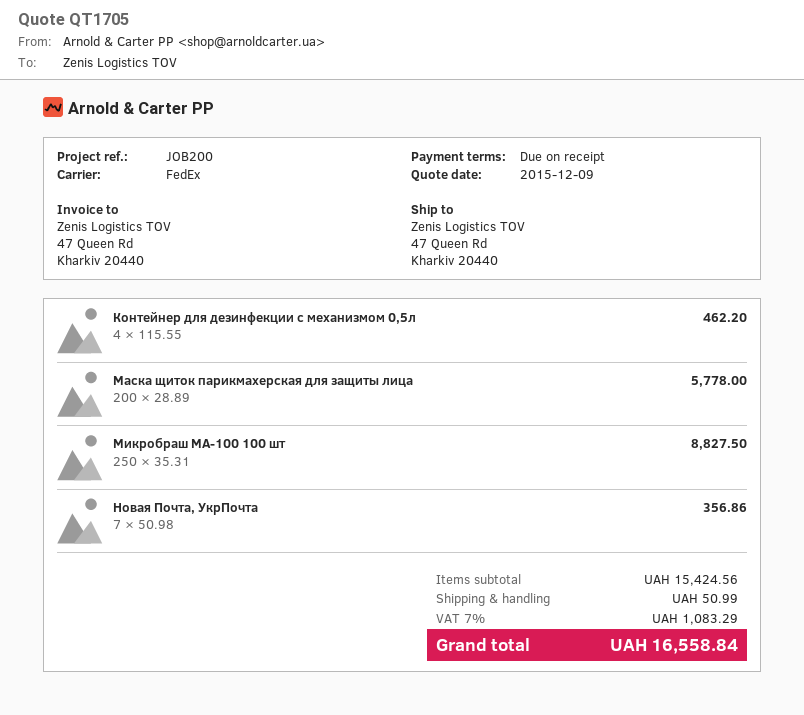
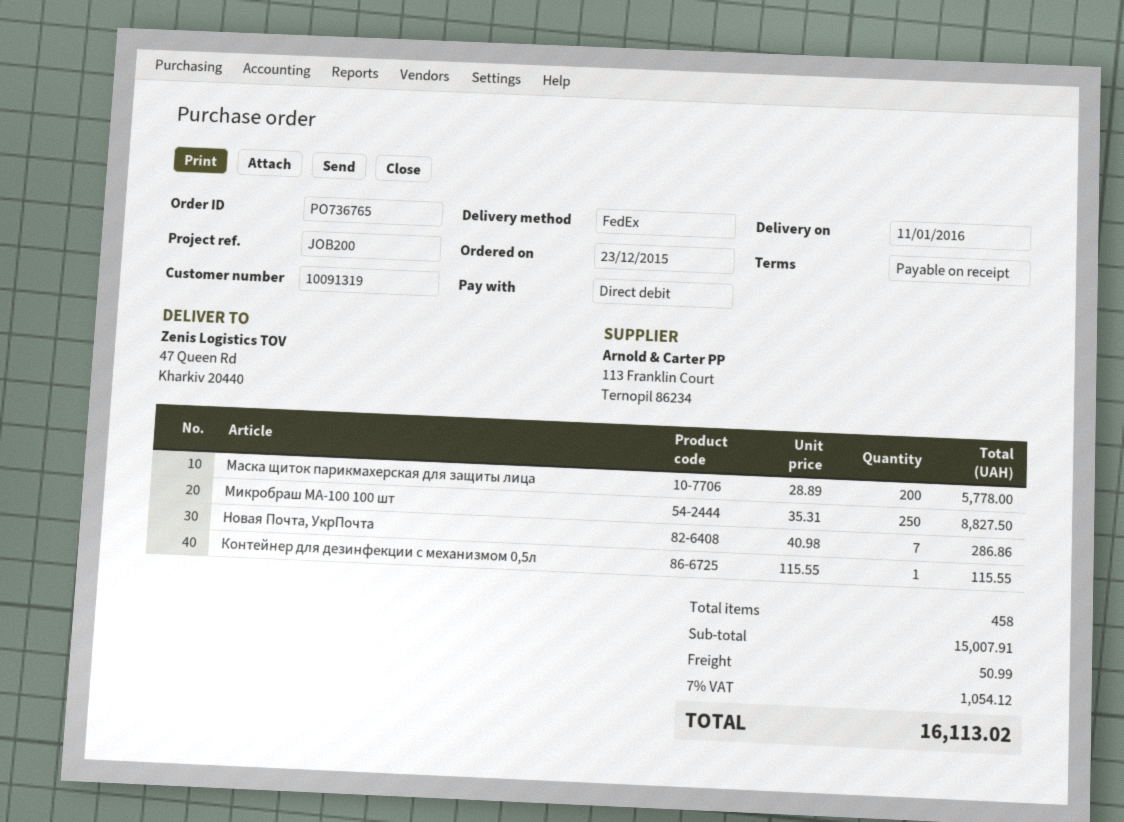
Контейнер для дезинфекции с механизмом 0,5л: 4 x 115.55 = 462.20 -> 1 x 115.55 = 115.55
Новая Почта, УкрПочта: 7 x 50.98 = 356.86 -> 7 x 40.98 = 286.86
subtotal: 15424.56 -> 15007.91
tax: 7% = 1083.29 -> 7% = 1054.12
total: 16558.84 -> 16113.02

